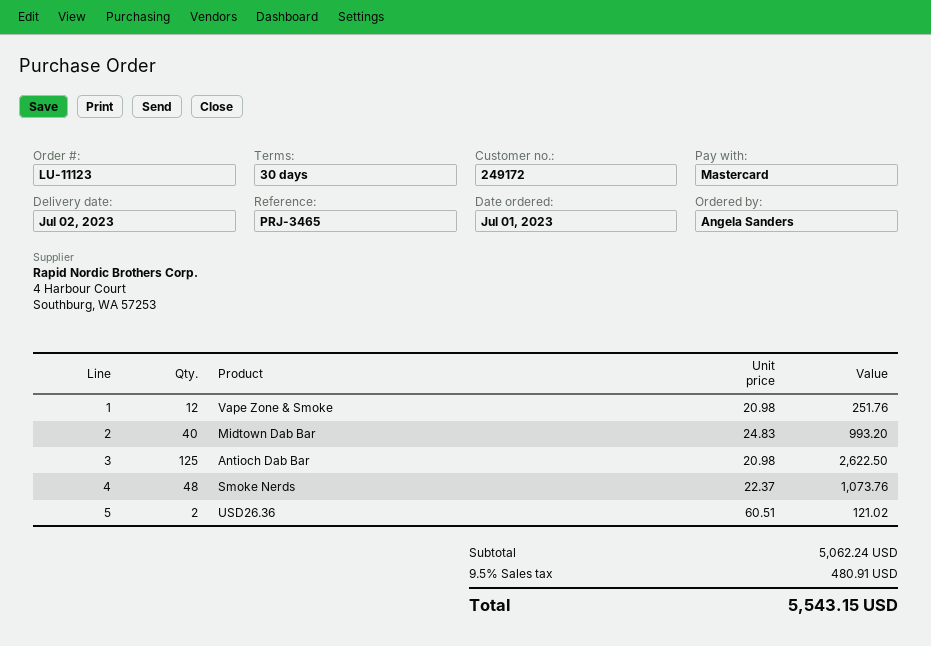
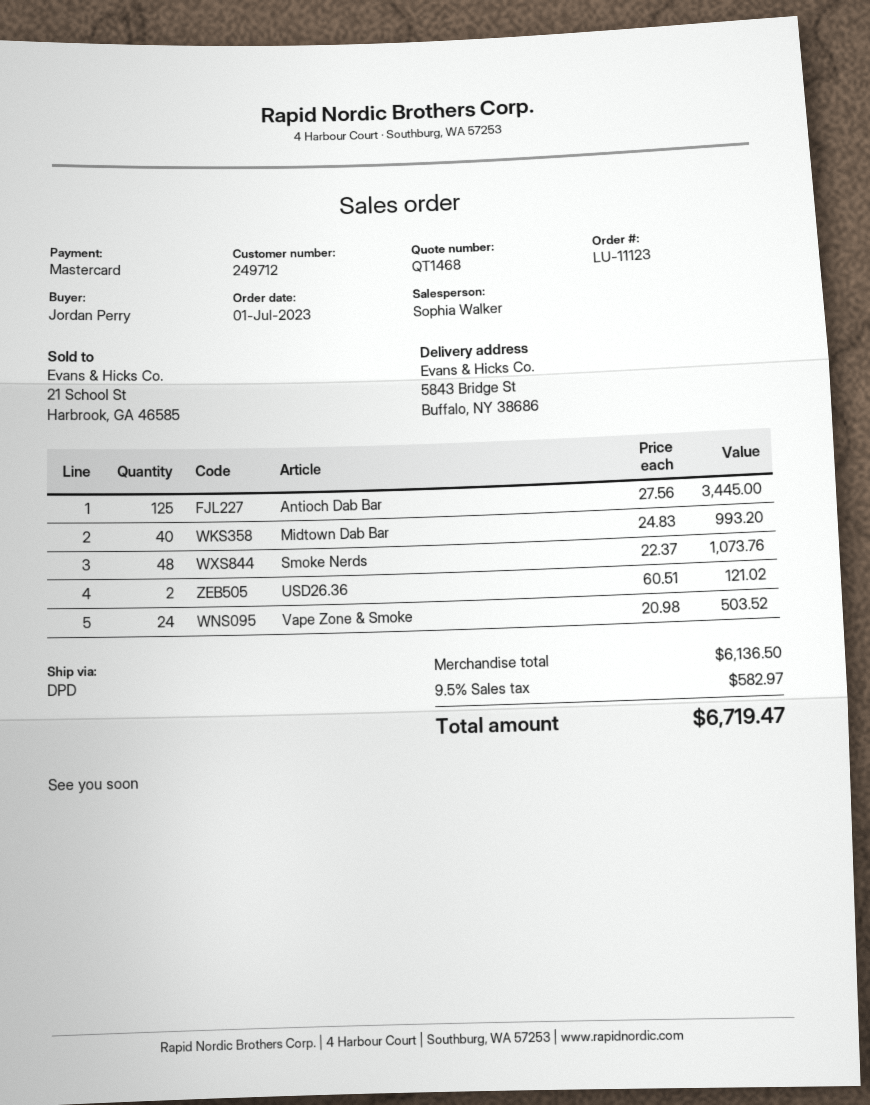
customer number: 249172 -> 249712
ordered by: Angela Sanders -> Jordan Perry
Vape Zone & Smoke: 12 x 20.98 = 251.76 -> 24 x 20.98 = 503.52
Antioch Dab Bar: 125 x 20.98 = 2622.50 -> 125 x 27.56 = 3445.00
subtotal: 5062.24 -> 6136.50
tax: 9.5% = 480.91 -> 9.5% = 582.97
total: 5543.15 -> 6719.47

